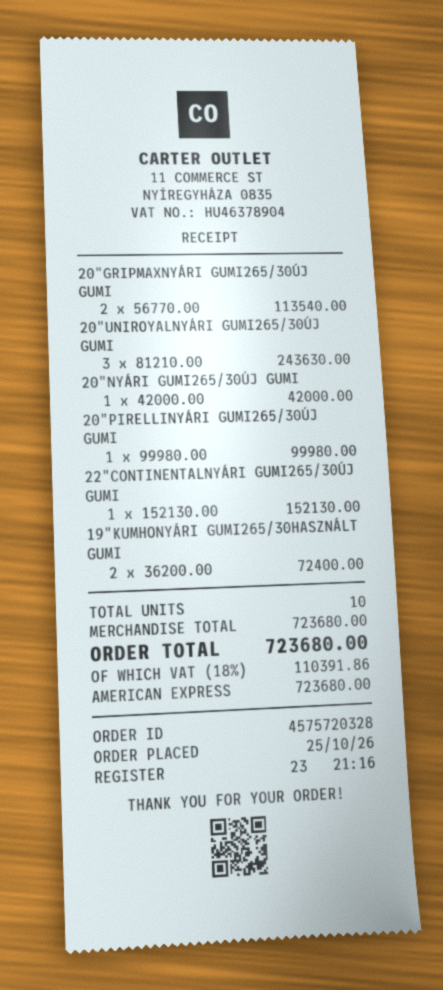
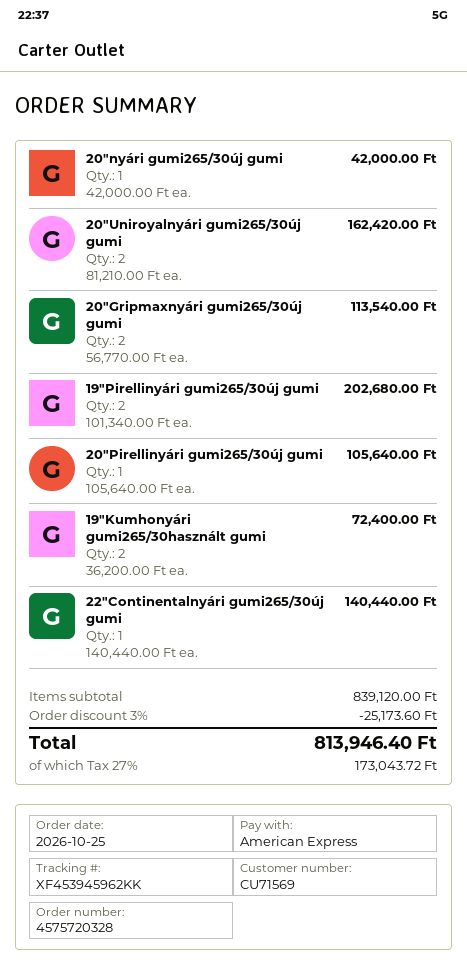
20"UNIROYALNYÁRI GUMI265/30ÚJ GUMI: 3 x 81210.00 = 243630.00 -> 2 x 81210.00 = 162420.00
20"PIRELLINYÁRI GUMI265/30ÚJ GUMI: 1 x 99980.00 = 99980.00 -> 1 x 105640.00 = 105640.00
22"CONTINENTALNYÁRI GUMI265/30ÚJ GUMI: 1 x 152130.00 = 152130.00 -> 1 x 140440.00 = 140440.00
19"Pirellinyári gumi265/30új gumi: none -> 2 x 101340.00 = 202680.00
subtotal: 723680.00 -> 839120.00
discount: none -> 3% = 25173.60
tax: 18% = 110391.86 -> 27% = 173043.72
total: 723680.00 -> 813946.40

